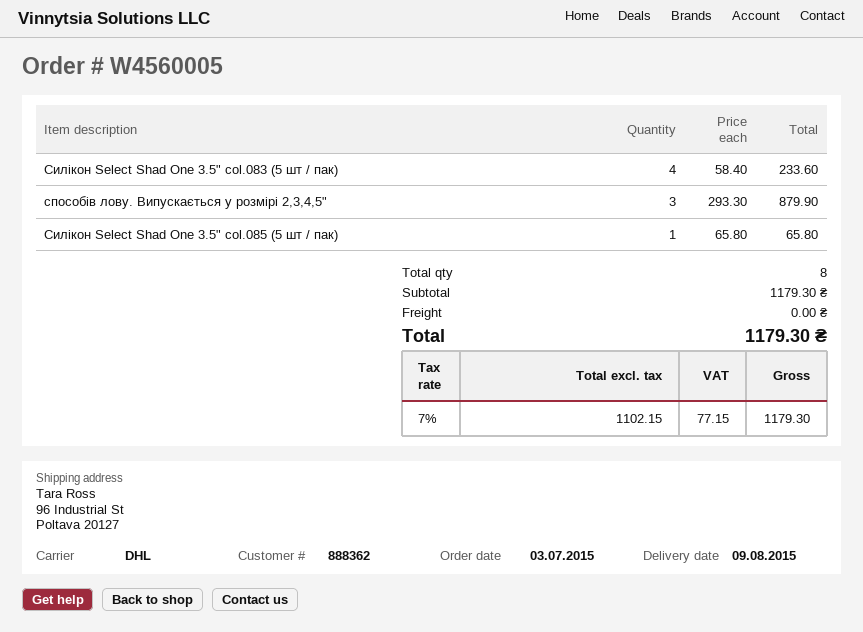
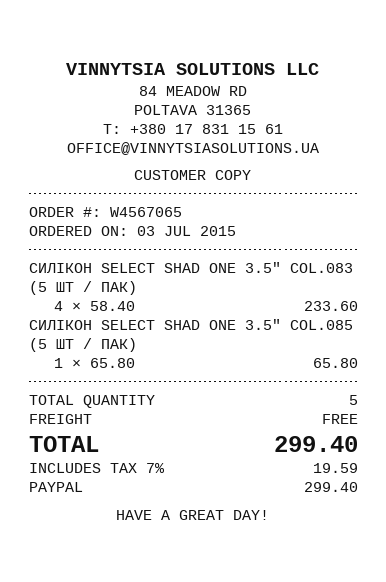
order number: W4560005 -> W4567065
способів лову. Випускається у розмірі 2,3,4,5": 3 x 293.30 = 879.90 -> none
total quantity: 8 -> 5
tax: 7% = 77.15 -> 7% = 19.59
total: 1179.30 -> 299.40

